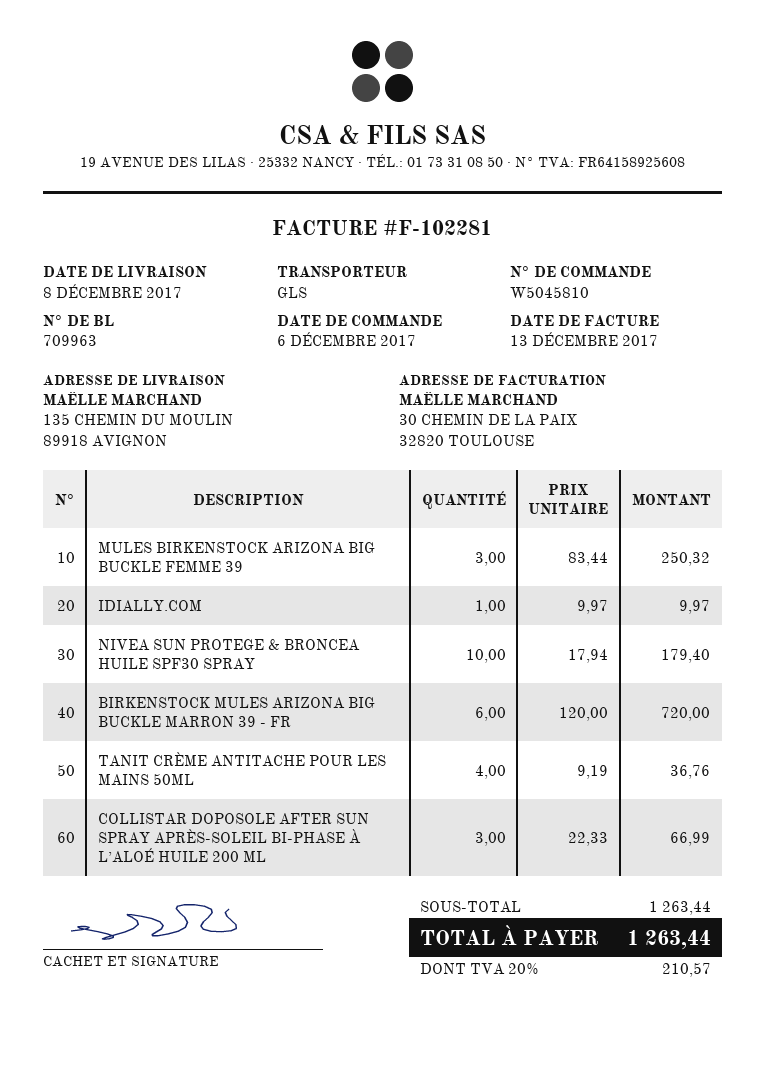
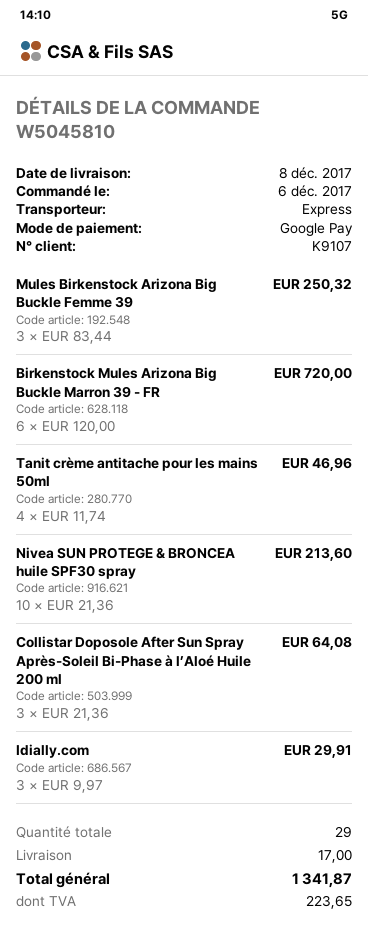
shipping method: GLS -> express
IDIALLY.COM: 1 x 9.97 = 9.97 -> 3 x 9.97 = 29.91
NIVEA SUN PROTEGE & BRONCEA HUILE SPF30 SPRAY: 10 x 17.94 = 179.40 -> 10 x 21.36 = 213.60
TANIT CRÈME ANTITACHE POUR LES MAINS 50ML: 4 x 9.19 = 36.76 -> 4 x 11.74 = 46.96
COLLISTAR DOPOSOLE AFTER SUN SPRAY APRÈS‑SOLEIL BI‑PHASE À L’ALOÉ HUILE 200 ML: 3 x 22.33 = 66.99 -> 3 x 21.36 = 64.08
shipping: none -> 17.00
tax: 210.57 -> 223.65
total: 1263.44 -> 1341.87

